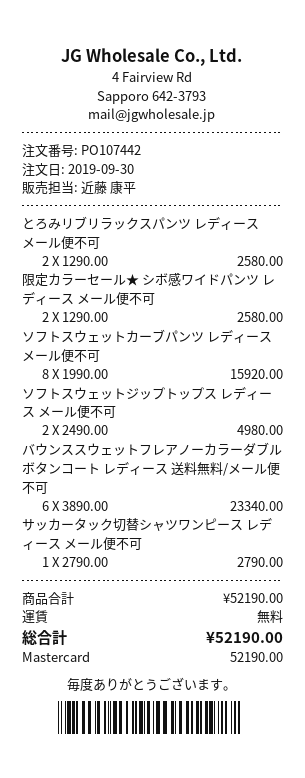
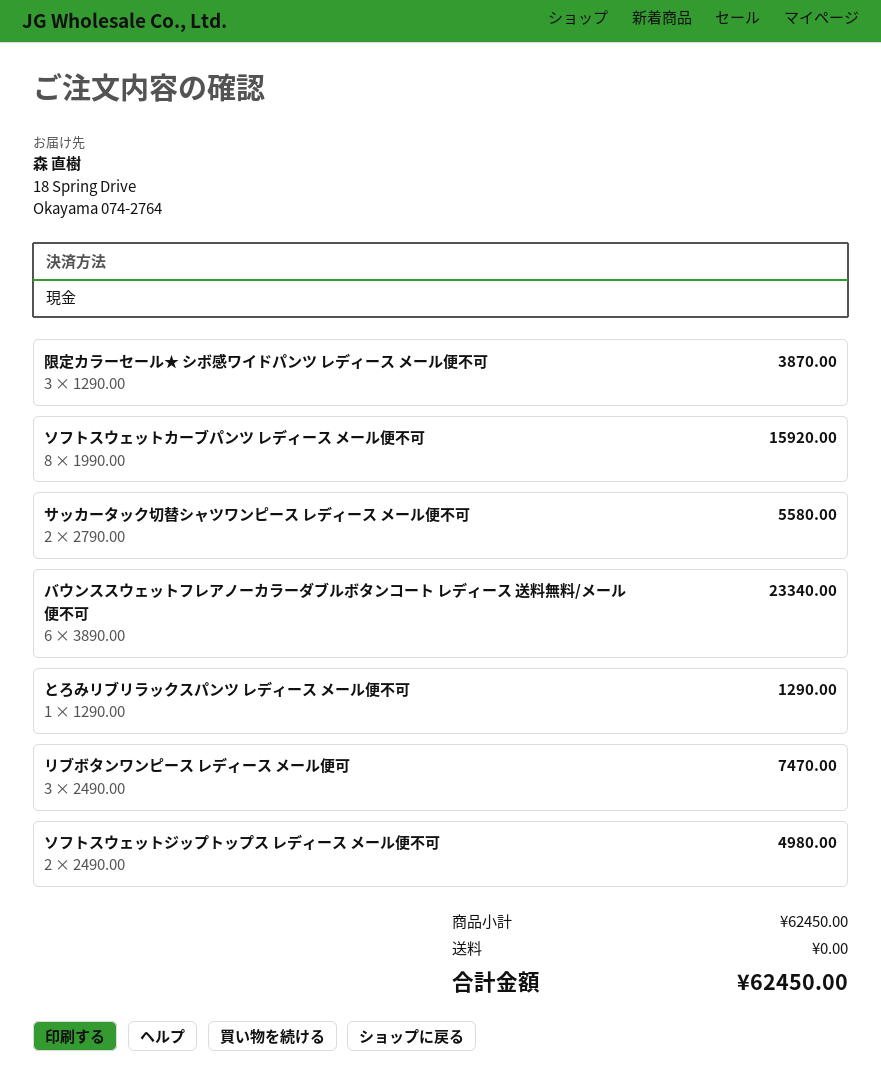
payment method: Mastercard -> cash
とろみリブリラックスパンツ レディース メール便不可: 2 x 1290.00 = 2580.00 -> 1 x 1290.00 = 1290.00
限定カラーセール★ シボ感ワイドパンツ レディース メール便不可: 2 x 1290.00 = 2580.00 -> 3 x 1290.00 = 3870.00
サッカータック切替シャツワンピース レディース メール便不可: 1 x 2790.00 = 2790.00 -> 2 x 2790.00 = 5580.00
リブボタンワンピース レディース メール便可: none -> 3 x 2490.00 = 7470.00
subtotal: 52190.00 -> 62450.00
total: 52190.00 -> 62450.00

